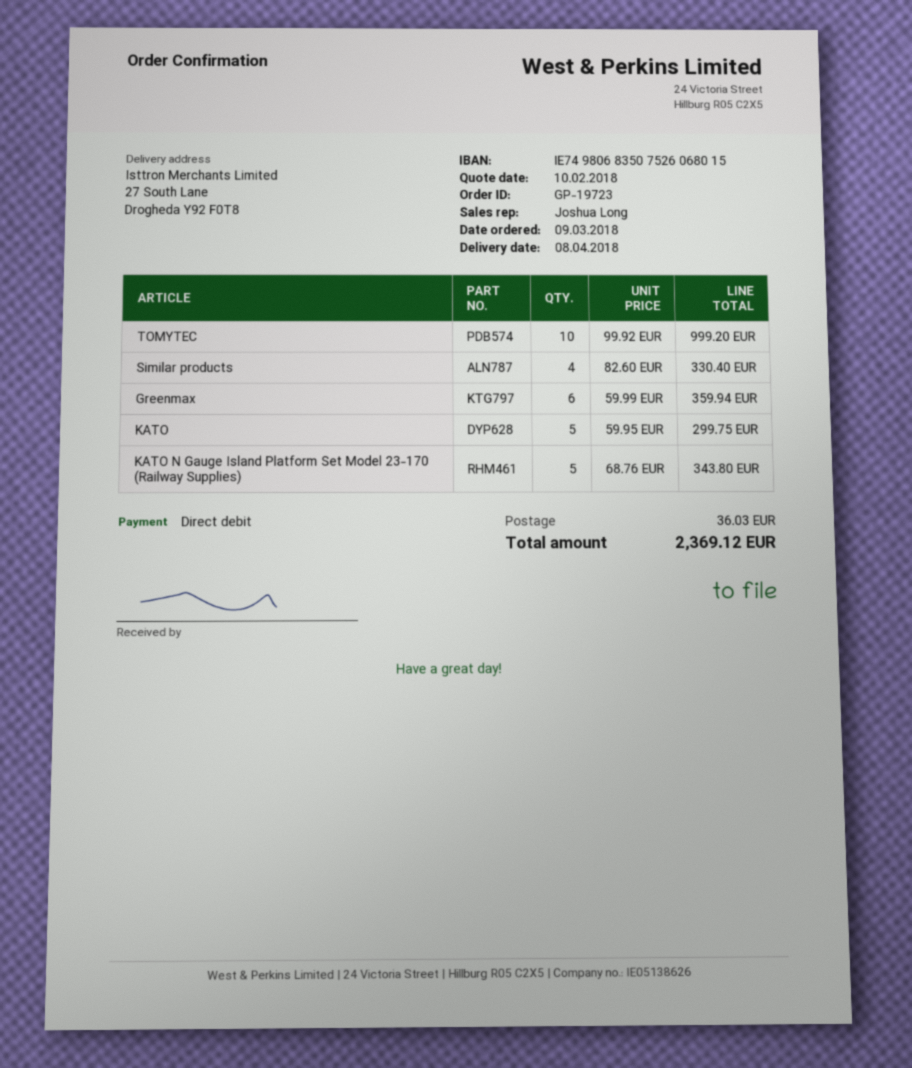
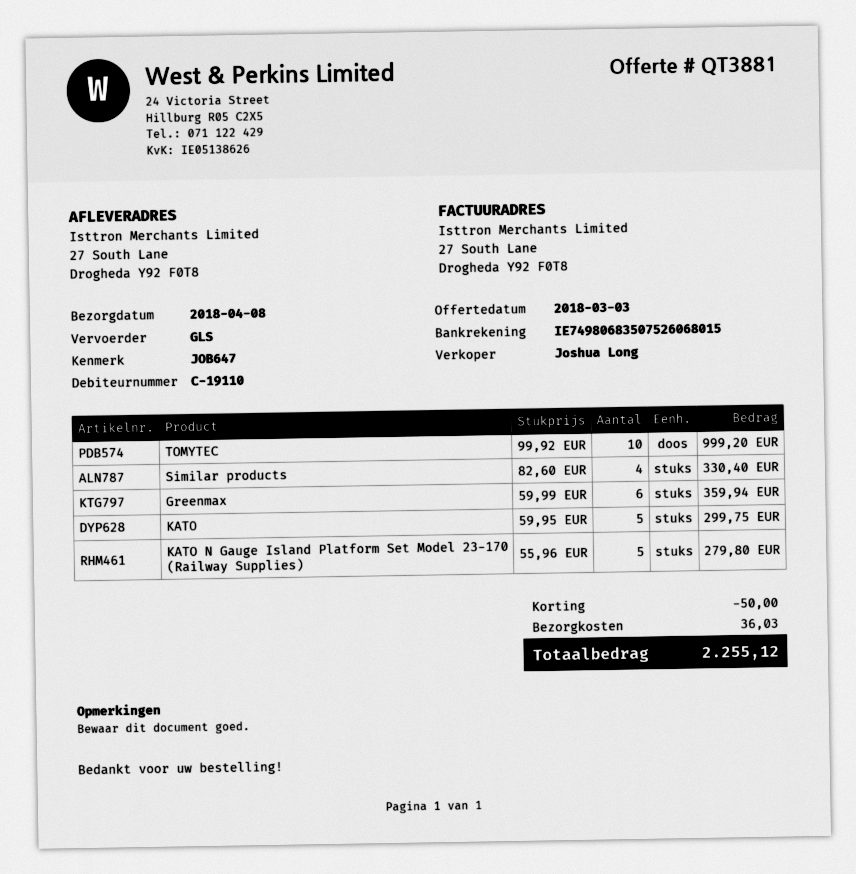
quote date: 2018-02-10 -> 2018-03-03
KATO N Gauge Island Platform Set Model 23-170 (Railway Supplies): 5 x 68.76 = 343.80 -> 5 x 55.96 = 279.80
discount: none -> 50.00
total: 2369.12 -> 2255.12

